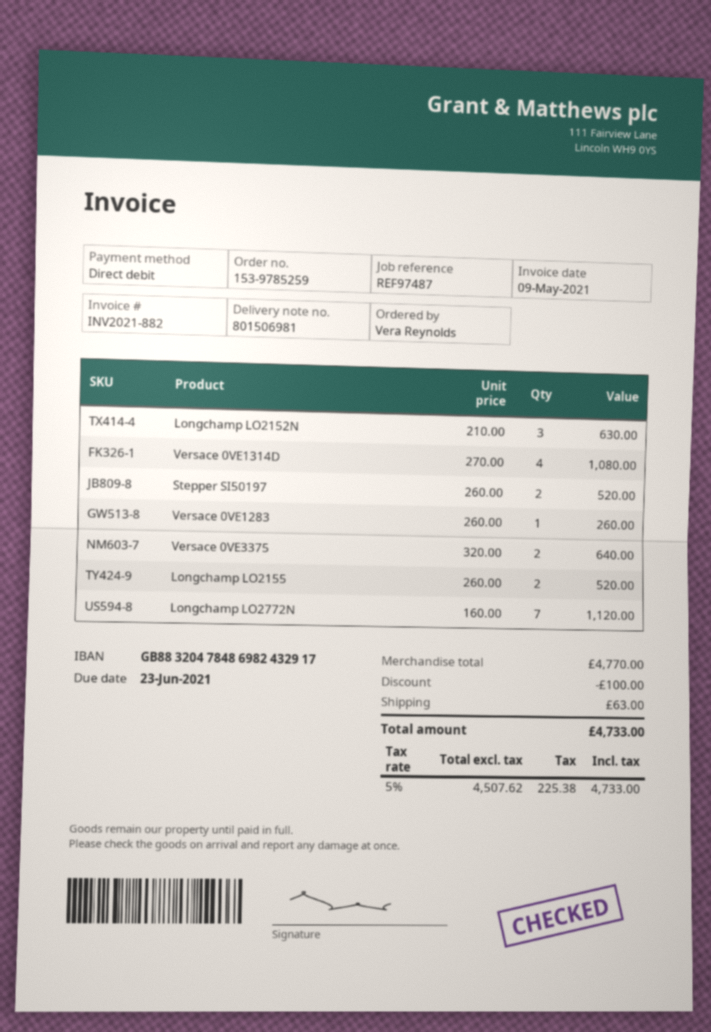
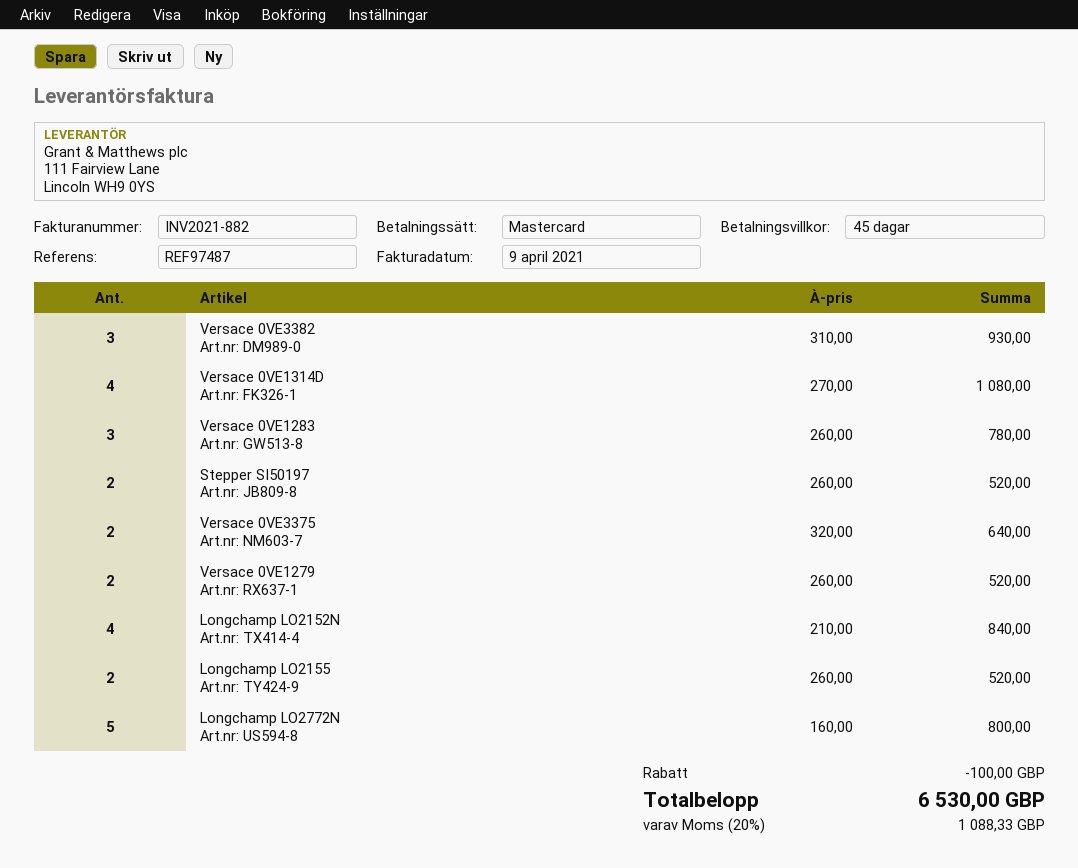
invoice date: 2021-05-09 -> 2021-04-09
payment method: direct debit -> Mastercard
Longchamp LO2152N: 3 x 210.00 = 630.00 -> 4 x 210.00 = 840.00
Versace 0VE1283: 1 x 260.00 = 260.00 -> 3 x 260.00 = 780.00
Longchamp LO2772N: 7 x 160.00 = 1120.00 -> 5 x 160.00 = 800.00
Versace 0VE3382: none -> 3 x 310.00 = 930.00
Versace 0VE1279: none -> 2 x 260.00 = 520.00
shipping: 63.00 -> none
tax: 5% = 225.38 -> 20% = 1088.33
total: 4733.00 -> 6530.00

